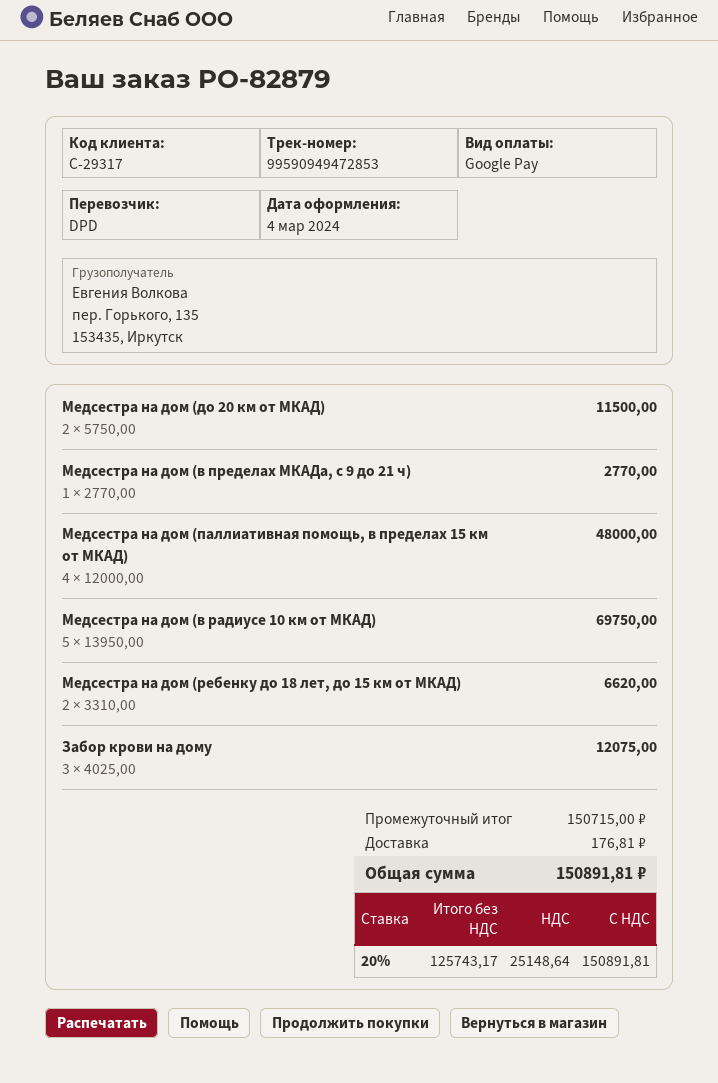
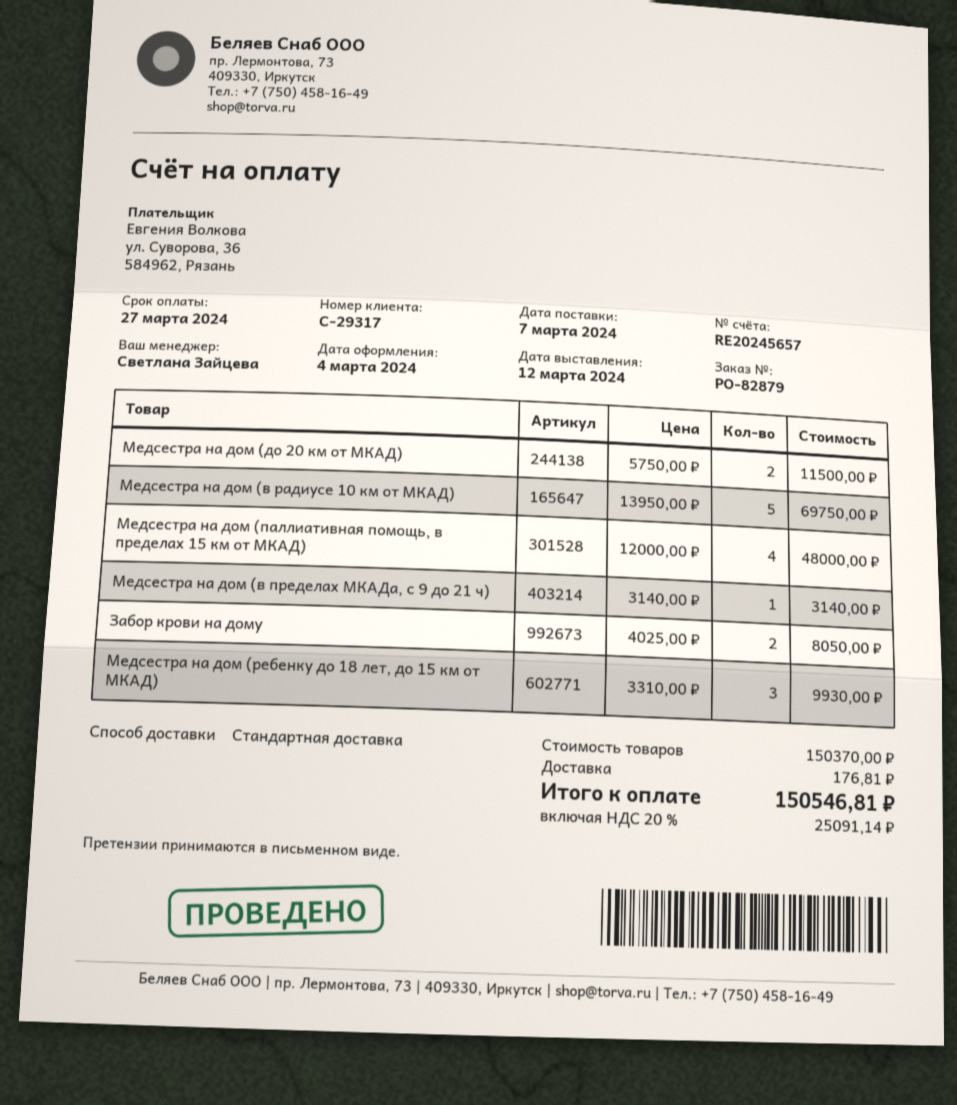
shipping method: DPD -> standard
Медсестра на дом (в пределах МКАДа, с 9 до 21 ч): 1 x 2770.00 = 2770.00 -> 1 x 3140.00 = 3140.00
Медсестра на дом (ребенку до 18 лет, до 15 км от МКАД): 2 x 3310.00 = 6620.00 -> 3 x 3310.00 = 9930.00
Забор крови на дому: 3 x 4025.00 = 12075.00 -> 2 x 4025.00 = 8050.00
subtotal: 150715.00 -> 150370.00
tax: 20% = 25148.64 -> 20% = 25091.14
total: 150891.81 -> 150546.81

